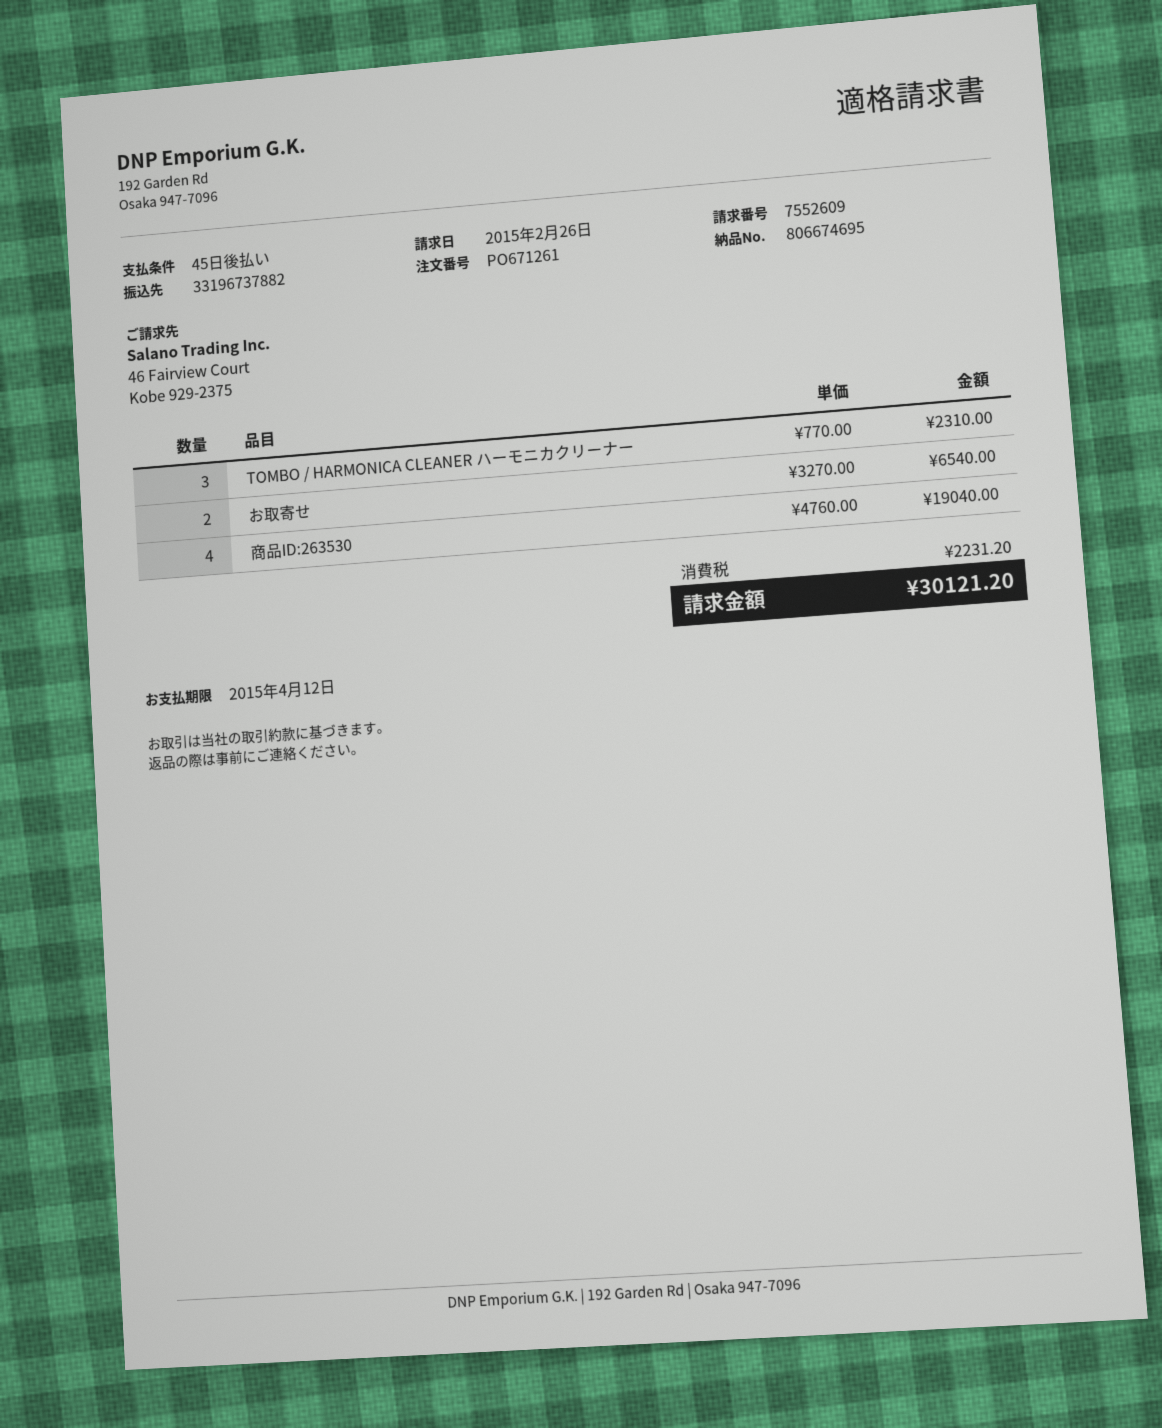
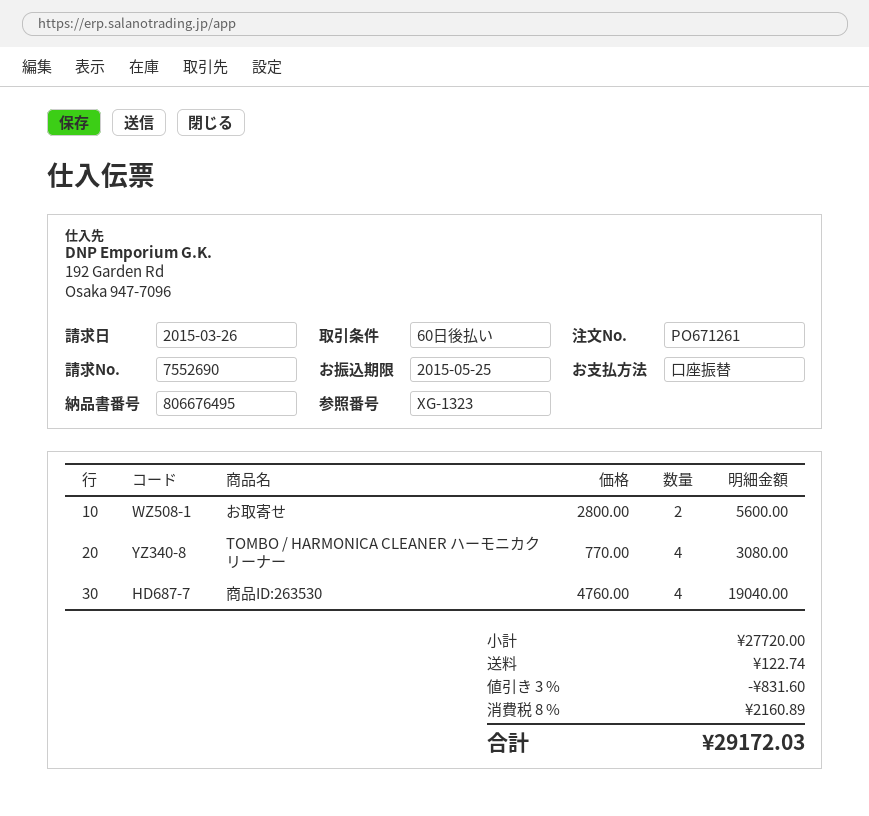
delivery note number: 806674695 -> 806676495
invoice number: 7552609 -> 7552690
invoice date: 2015-02-26 -> 2015-03-26
payment terms: 45 days -> 60 days
due date: 2015-04-12 -> 2015-05-25
TOMBO / HARMONICA CLEANER ハーモニカクリーナー: 3 x 770.00 = 2310.00 -> 4 x 770.00 = 3080.00
お取寄せ: 2 x 3270.00 = 6540.00 -> 2 x 2800.00 = 5600.00
discount: none -> 3% = 831.60
shipping: none -> 122.74
tax: 2231.20 -> 2160.89
total: 30121.20 -> 29172.03

